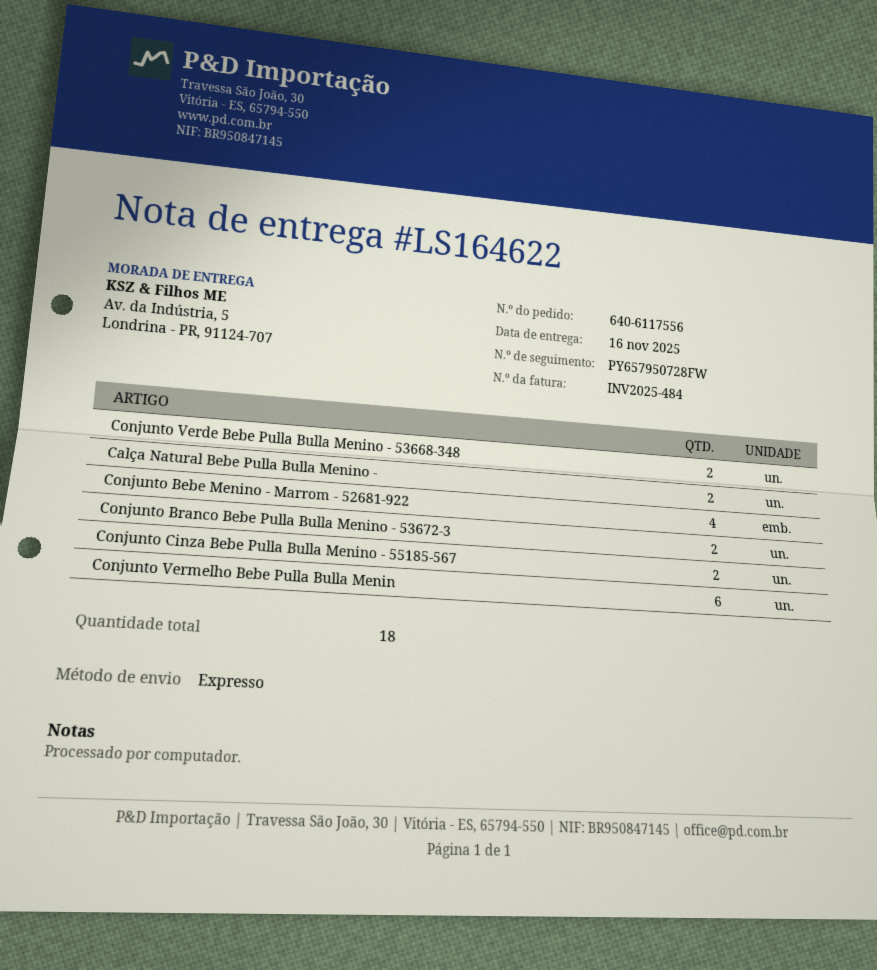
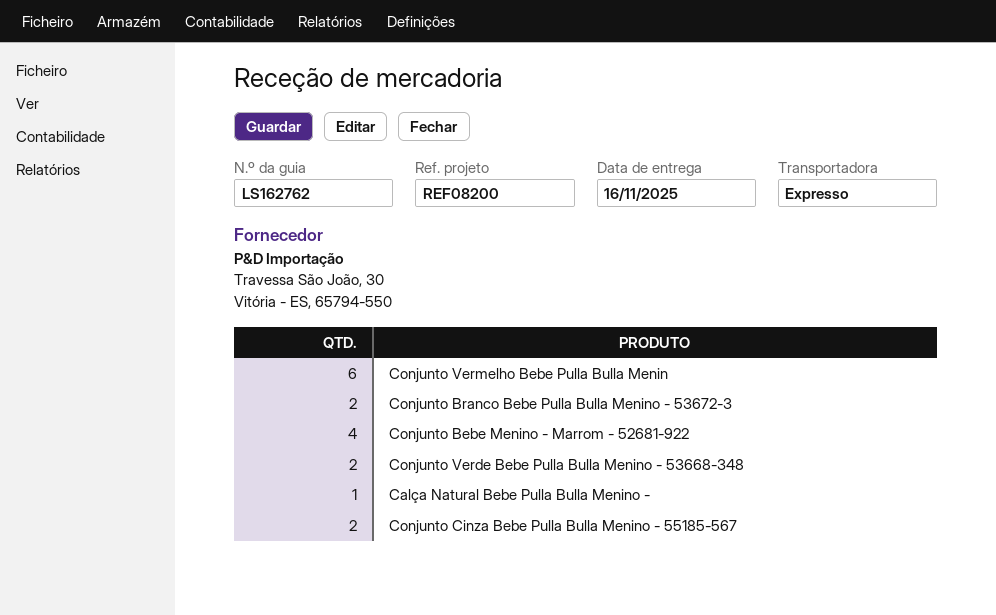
delivery note number: LS164622 -> LS162762
Calça Natural Bebe Pulla Bulla Menino -: 2 -> 1

